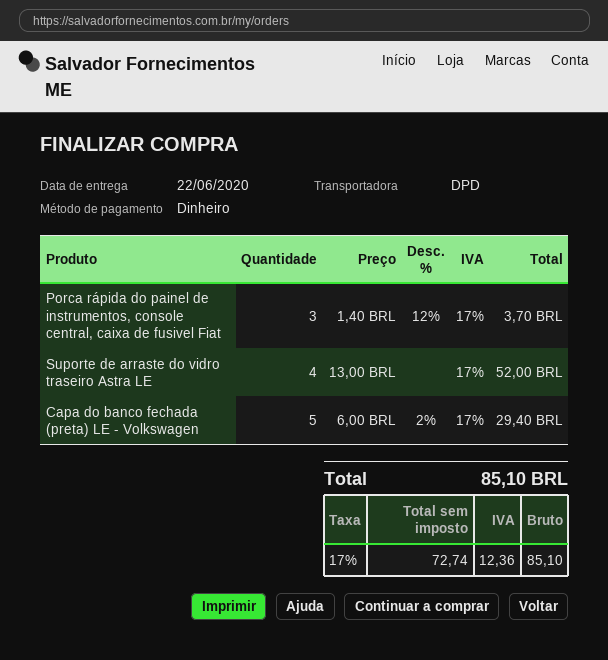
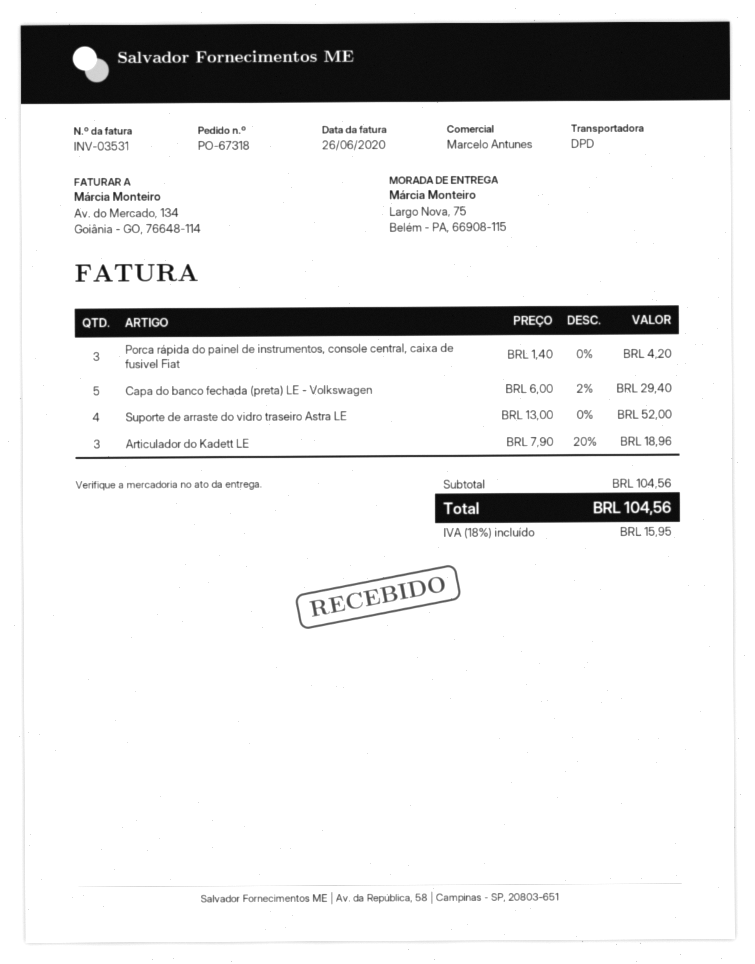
Porca rápida do painel de instrumentos, console central, caixa de fusivel Fiat: 3 x 1.40 - 12% = 3.70 -> 3 x 1.40 = 4.20
Articulador do Kadett LE: none -> 3 x 7.90 - 20% = 18.96
tax: 17% = 12.36 -> 18% = 15.95
total: 85.10 -> 104.56

